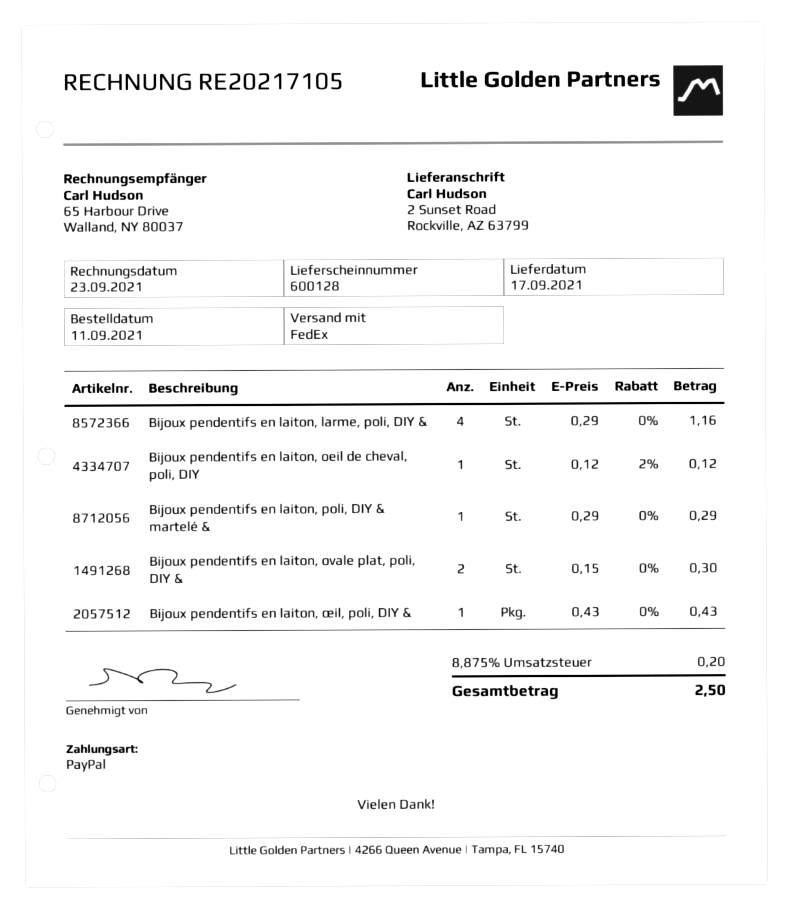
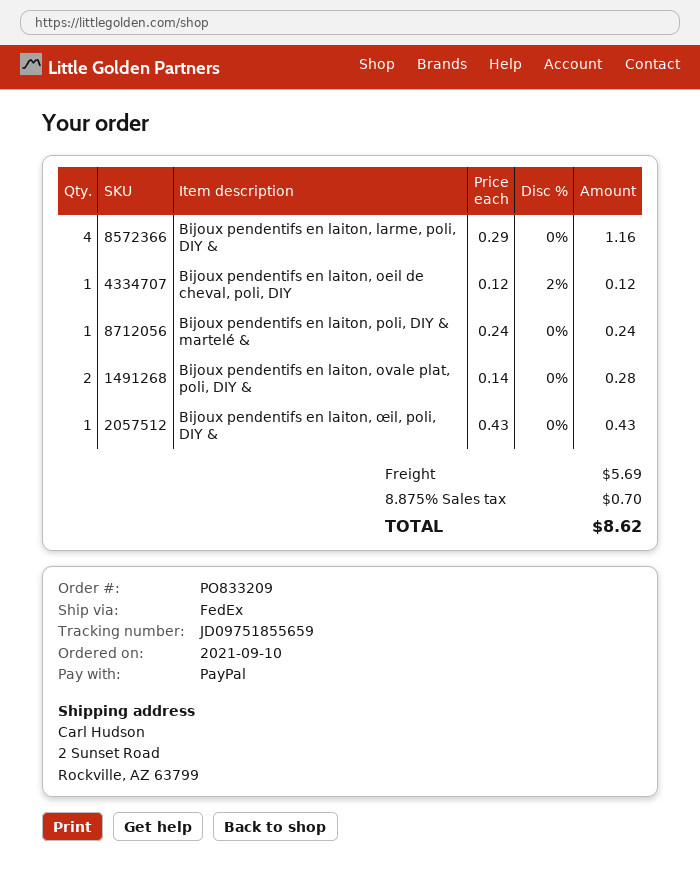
order date: 2021-09-11 -> 2021-09-10
Bijoux pendentifs en laiton, poli, DIY & martelé &: 1 x 0.29 = 0.29 -> 1 x 0.24 = 0.24
Bijoux pendentifs en laiton, ovale plat, poli, DIY &: 2 x 0.15 = 0.30 -> 2 x 0.14 = 0.28
shipping: none -> 5.69
tax: 8.875% = 0.20 -> 8.875% = 0.70
total: 2.50 -> 8.62

